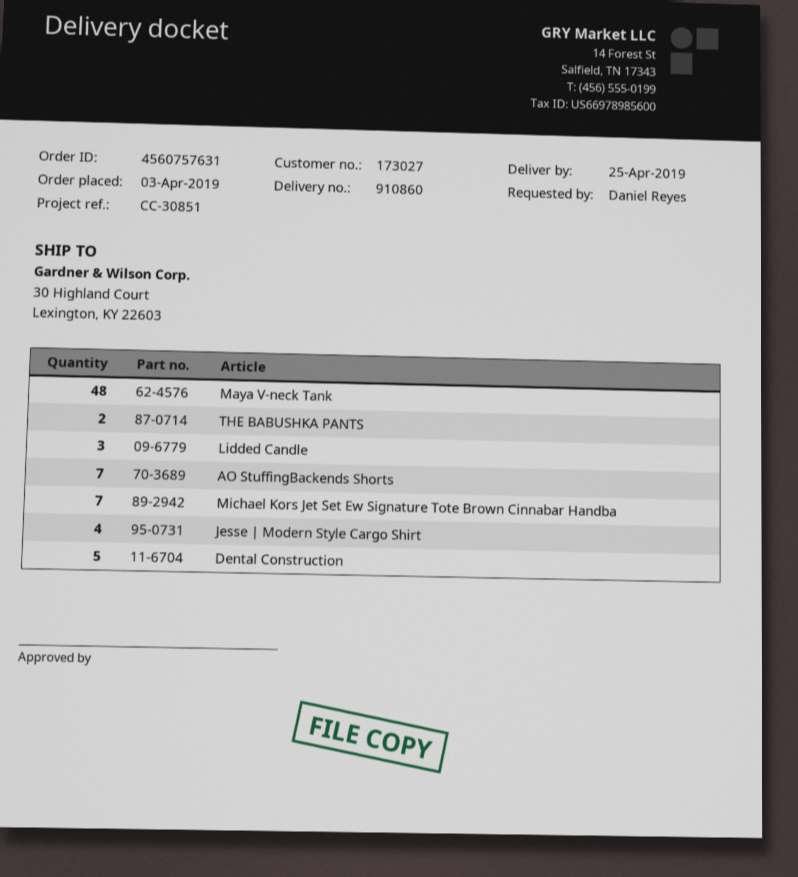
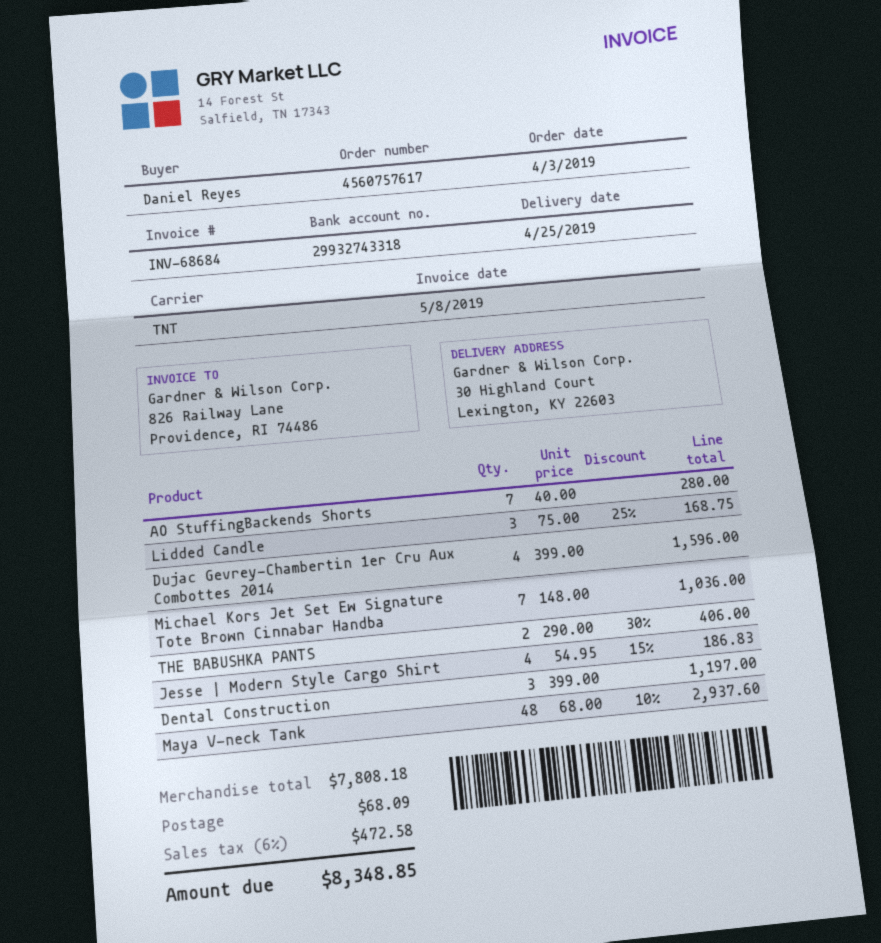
order number: 4560757631 -> 4560757617
Dental Construction: 5 -> 3
Dujac Gevrey-Chambertin 1er Cru Aux Combottes 2014: none -> 4

